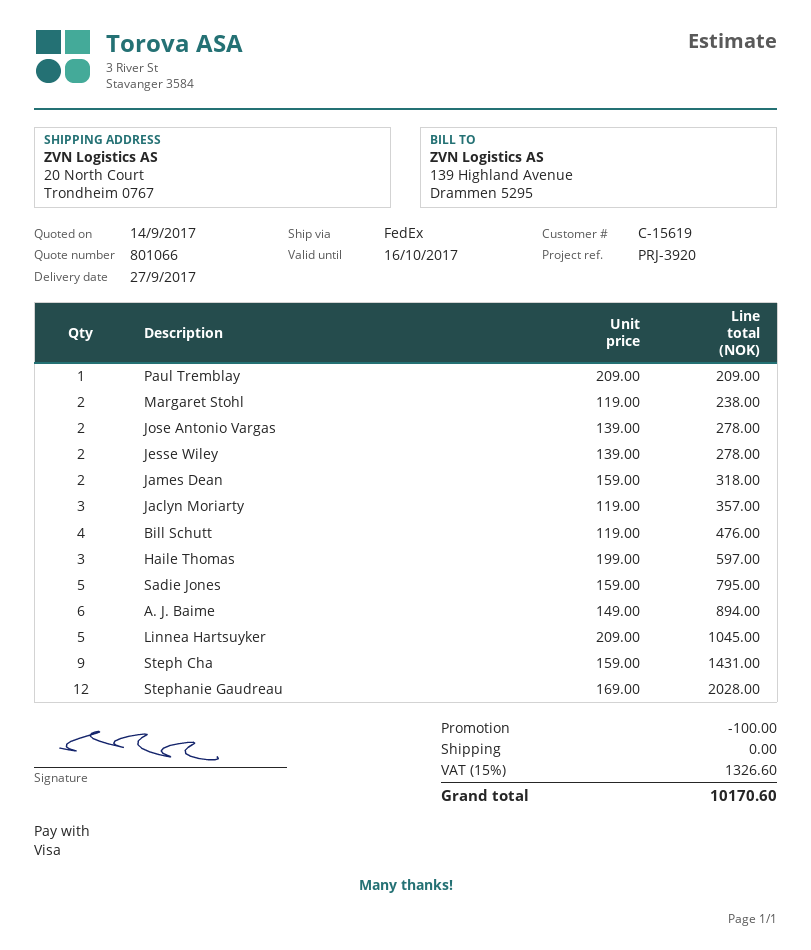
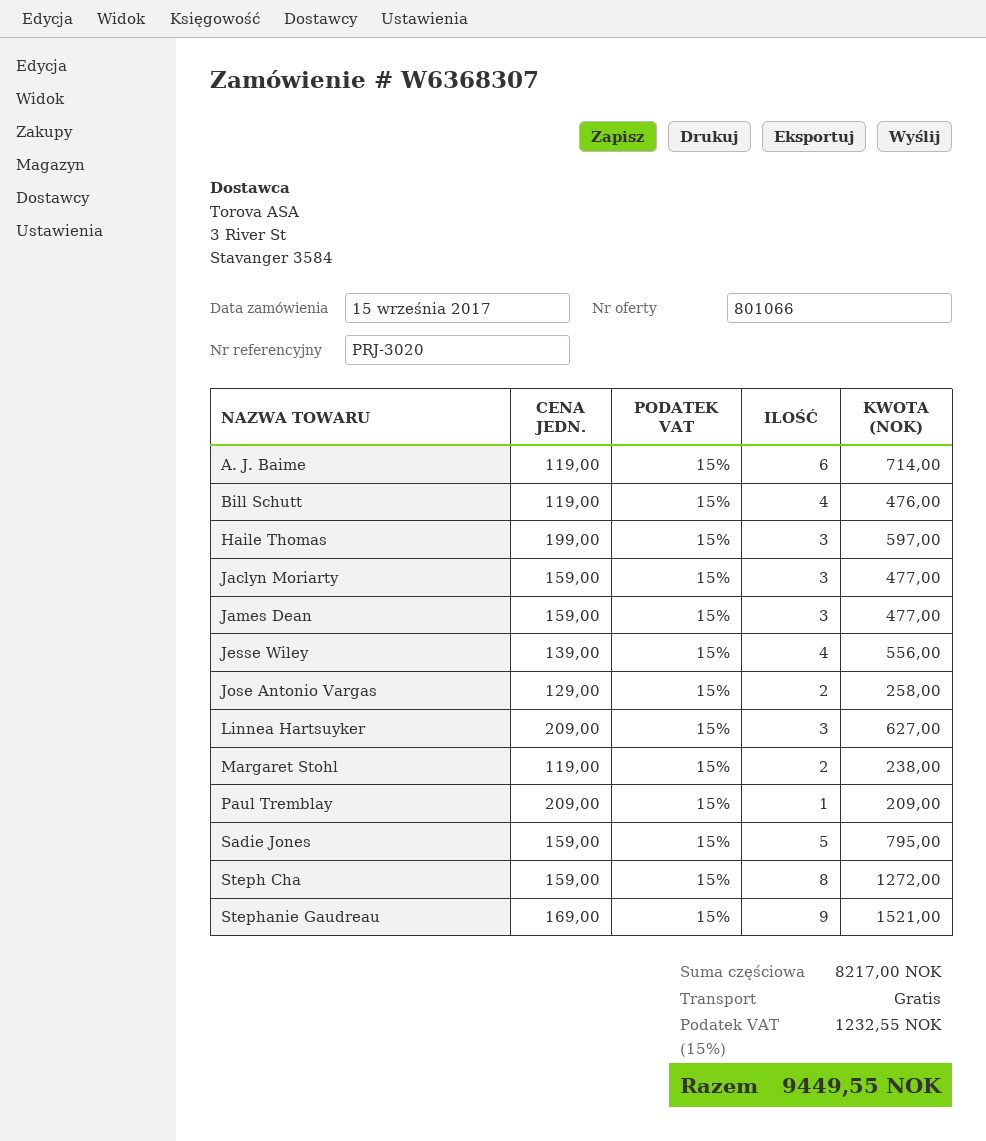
reference: PRJ-3920 -> PRJ-3020
Jose Antonio Vargas: 2 x 139.00 = 278.00 -> 2 x 129.00 = 258.00
Jesse Wiley: 2 x 139.00 = 278.00 -> 4 x 139.00 = 556.00
James Dean: 2 x 159.00 = 318.00 -> 3 x 159.00 = 477.00
Jaclyn Moriarty: 3 x 119.00 = 357.00 -> 3 x 159.00 = 477.00
A. J. Baime: 6 x 149.00 = 894.00 -> 6 x 119.00 = 714.00
Linnea Hartsuyker: 5 x 209.00 = 1045.00 -> 3 x 209.00 = 627.00
Steph Cha: 9 x 159.00 = 1431.00 -> 8 x 159.00 = 1272.00
Stephanie Gaudreau: 12 x 169.00 = 2028.00 -> 9 x 169.00 = 1521.00
discount: 100.00 -> none
tax: 15% = 1326.60 -> 15% = 1232.55
total: 10170.60 -> 9449.55

